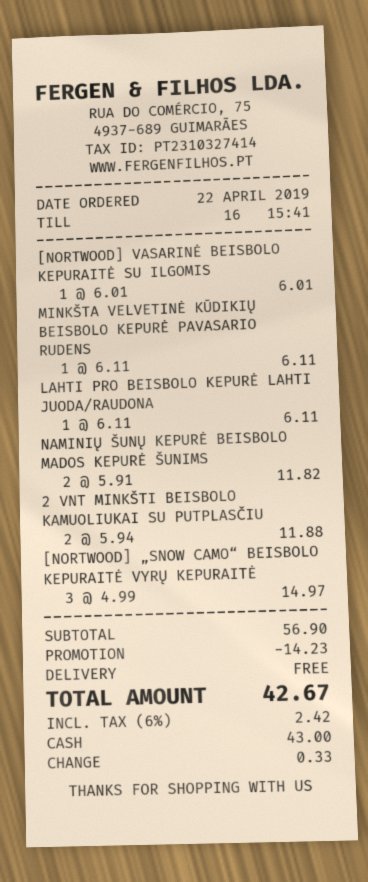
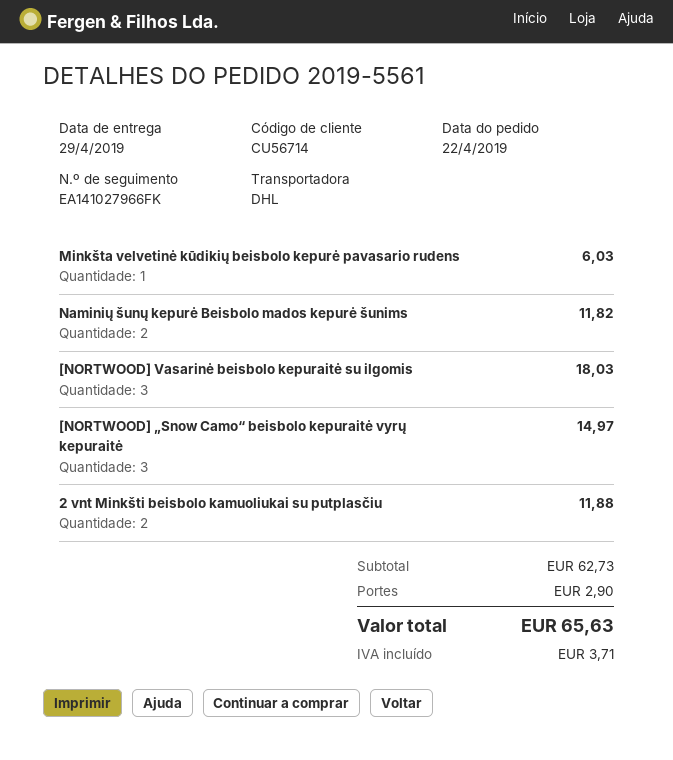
[NORTWOOD] VASARINĖ BEISBOLO KEPURAITĖ SU ILGOMIS: 1 for 6.01 -> 3 for 18.03
MINKŠTA VELVETINĖ KŪDIKIŲ BEISBOLO KEPURĖ PAVASARIO RUDENS: 1 for 6.11 -> 1 for 6.03
LAHTI PRO BEISBOLO KEPURĖ LAHTI JUODA/RAUDONA: 1 for 6.11 -> none
subtotal: 56.90 -> 62.73
discount: 14.23 -> none
shipping: 0.00 -> 2.90
tax: 2.42 -> 3.71
total: 42.67 -> 65.63

